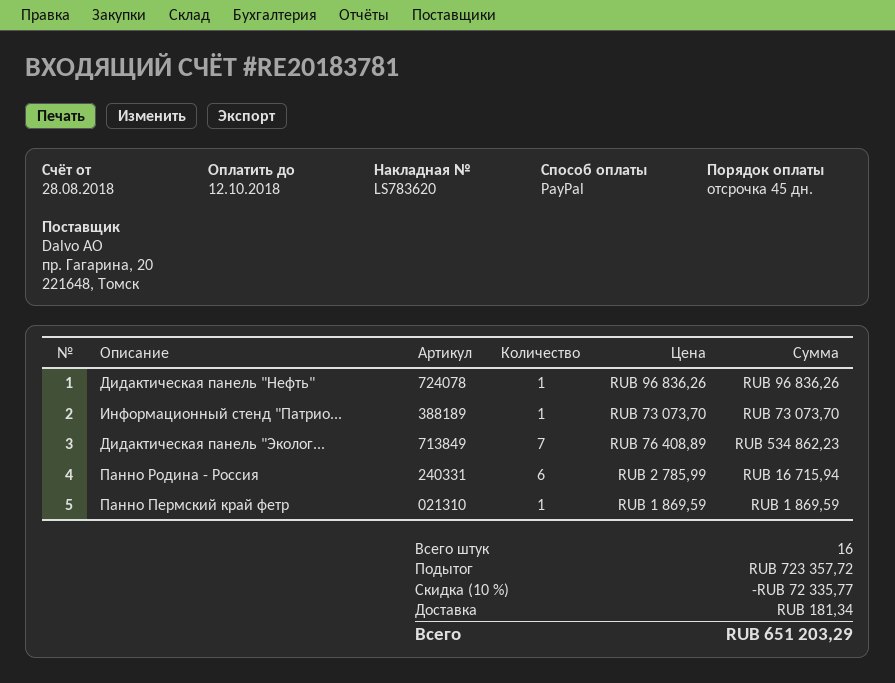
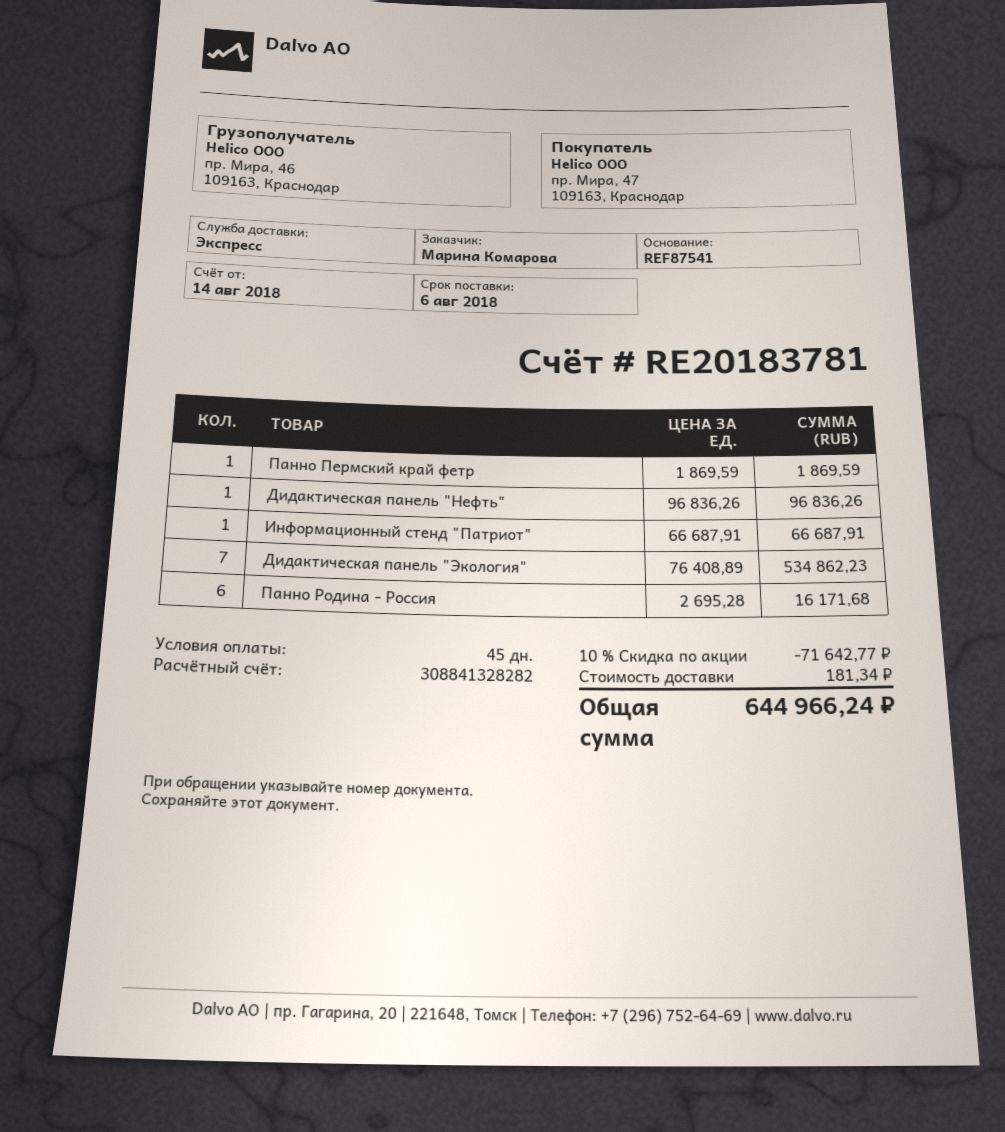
invoice date: 2018-08-28 -> 2018-08-14
Информационный стенд "Патрио...: 1 x 73073.70 = 73073.70 -> 1 x 66687.91 = 66687.91
Панно Родина - Россия: 6 x 2785.99 = 16715.94 -> 6 x 2695.28 = 16171.68
discount: 10% = 72335.77 -> 10% = 71642.77
total: 651203.29 -> 644966.24

